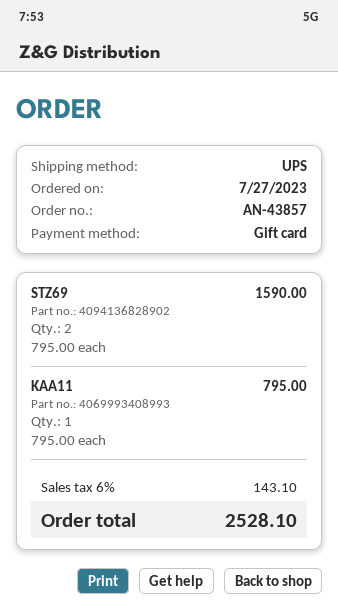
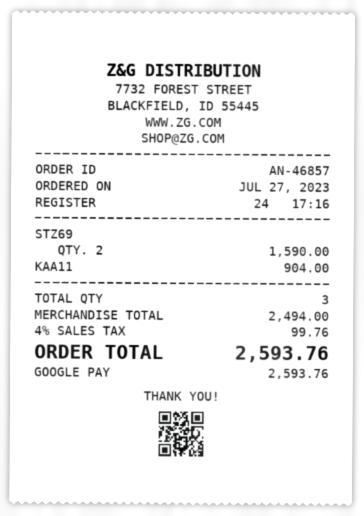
order number: AN-43857 -> AN-46857
payment method: gift card -> Google Pay
KAA11: 1 for 795.00 -> 1 for 904.00
tax: 6% = 143.10 -> 4% = 99.76
total: 2528.10 -> 2593.76

